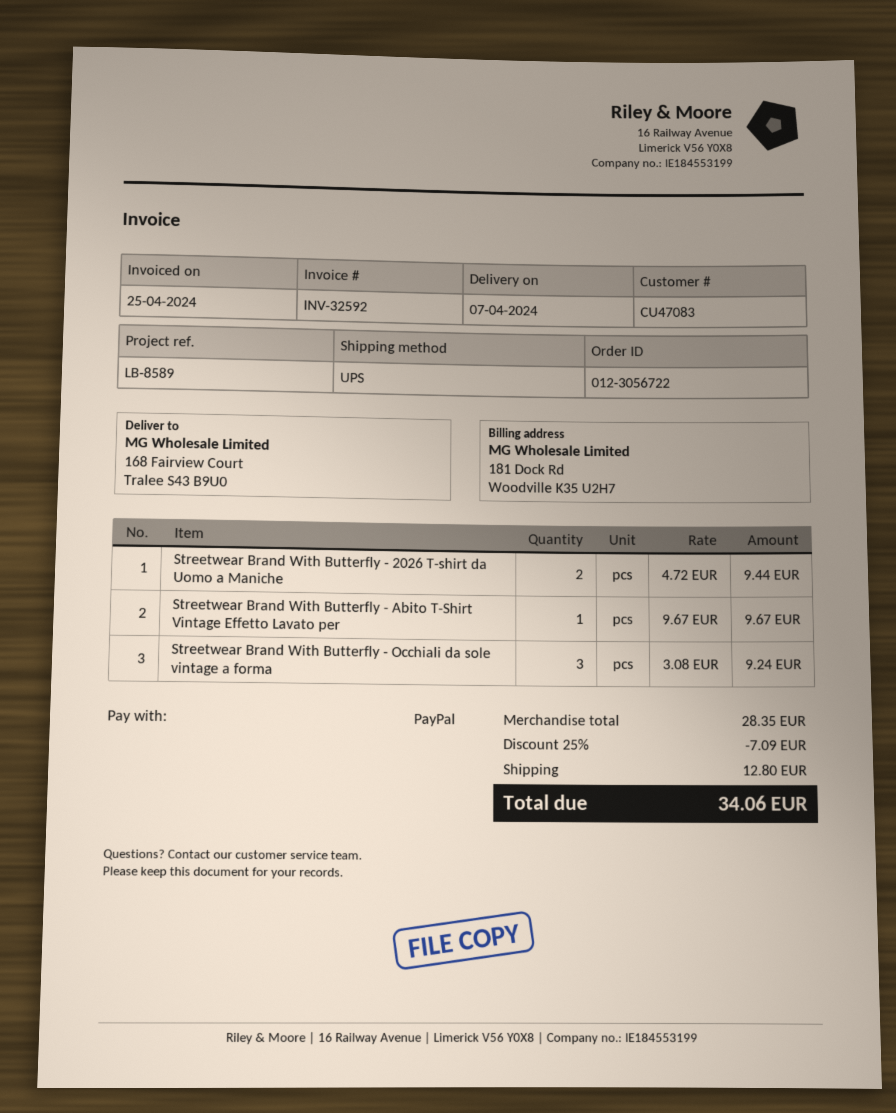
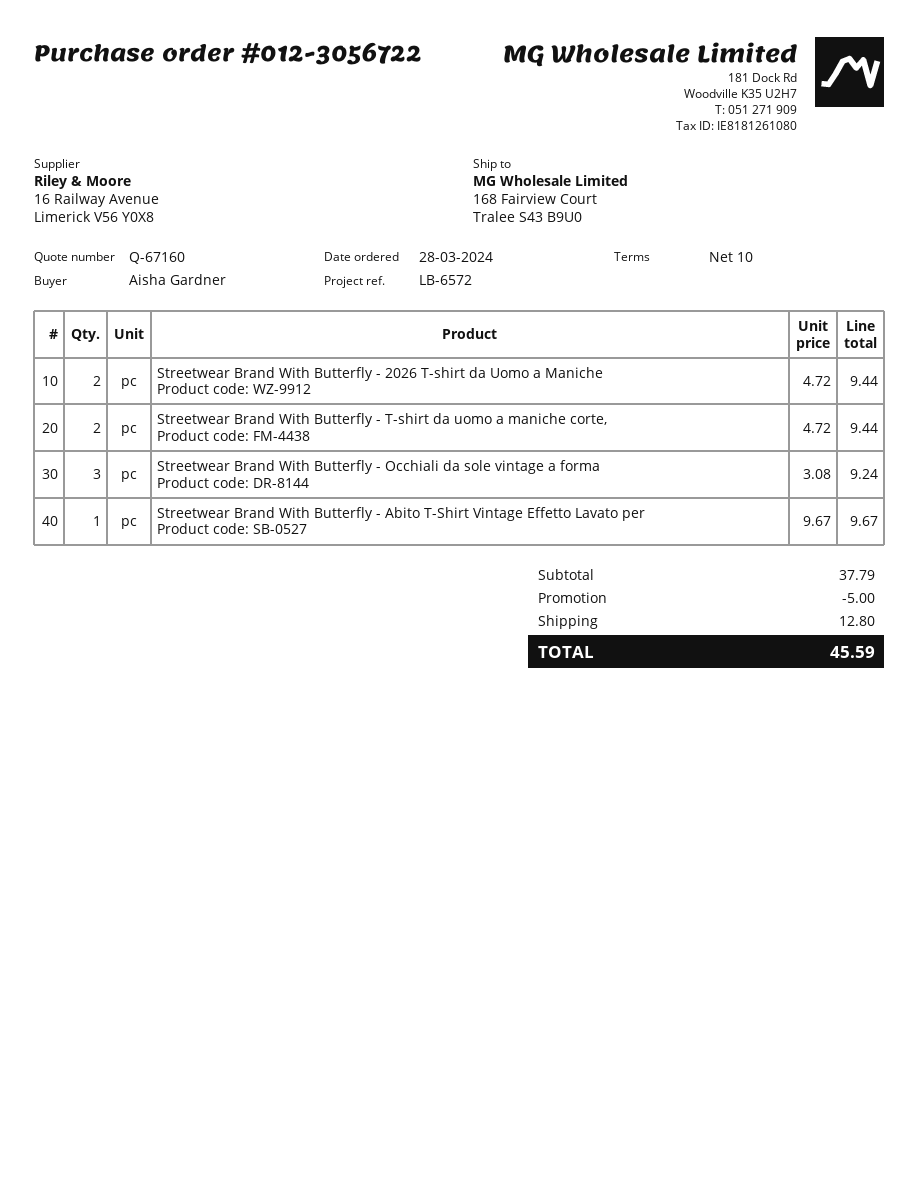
reference: LB-8589 -> LB-6572
Streetwear Brand With Butterfly - T-shirt da uomo a maniche corte,: none -> 2 x 4.72 = 9.44
subtotal: 28.35 -> 37.79
discount: 7.09 -> 5.00
total: 34.06 -> 45.59

